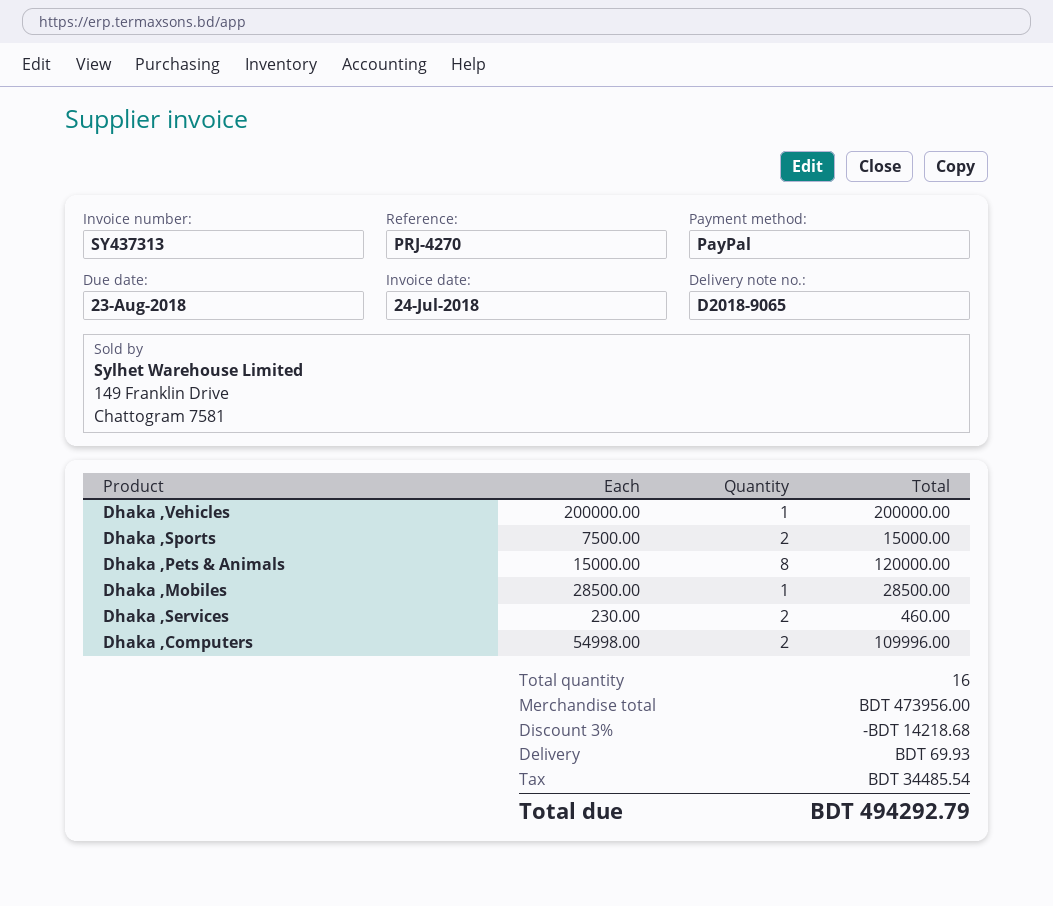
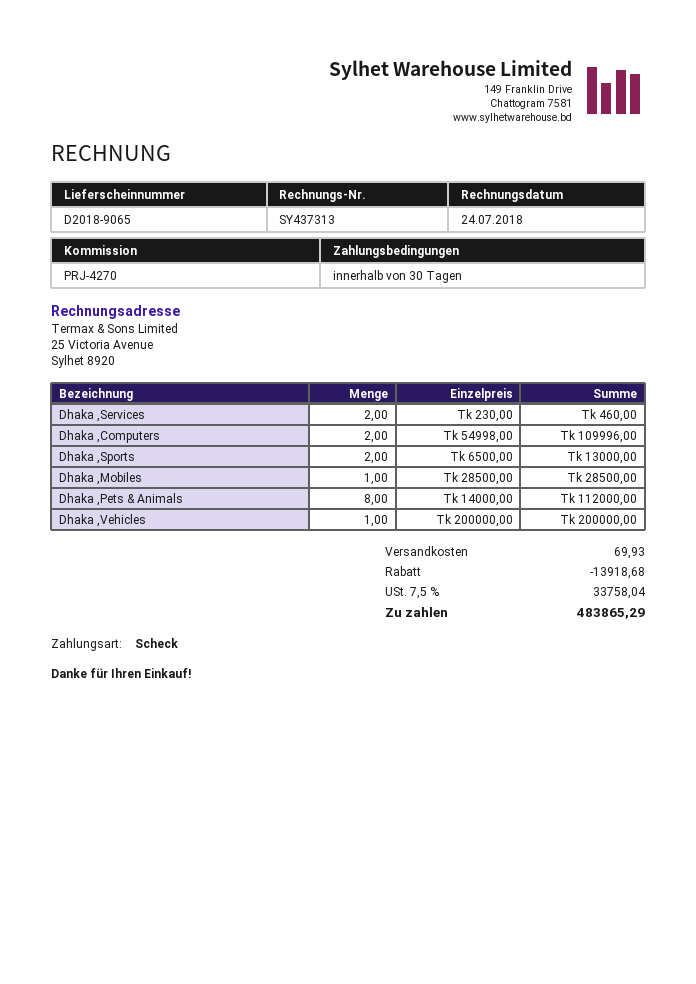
payment method: PayPal -> cheque
Dhaka ,Sports: 2 x 7500.00 = 15000.00 -> 2 x 6500.00 = 13000.00
Dhaka ,Pets & Animals: 8 x 15000.00 = 120000.00 -> 8 x 14000.00 = 112000.00
discount: 14218.68 -> 13918.68
tax: 34485.54 -> 33758.04
total: 494292.79 -> 483865.29

